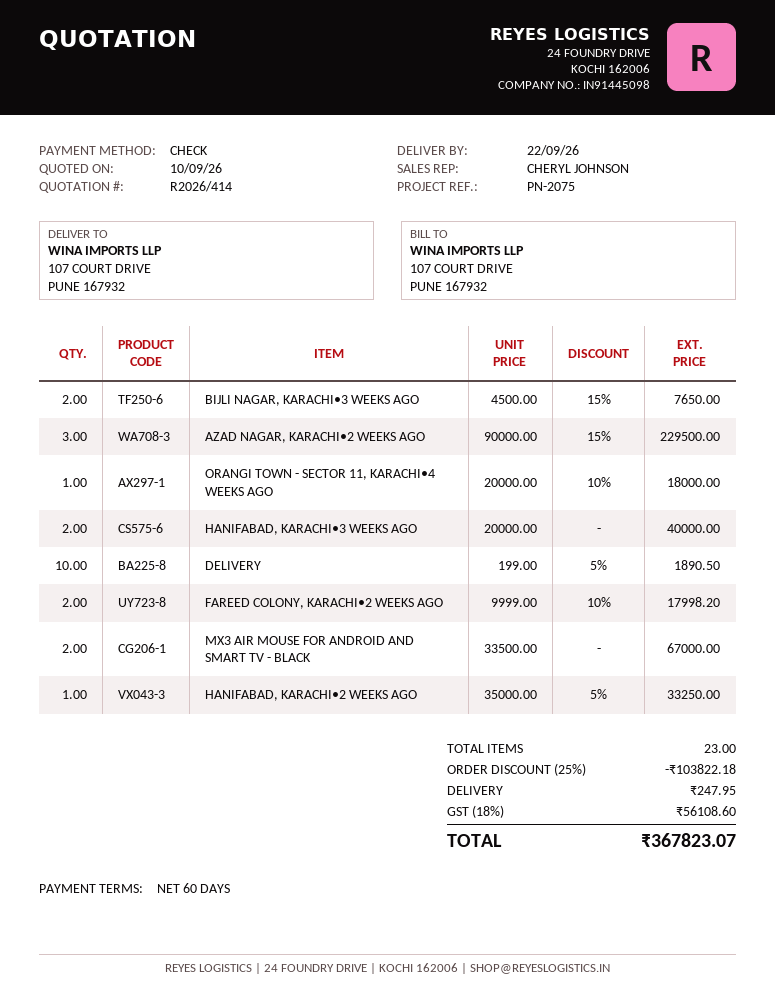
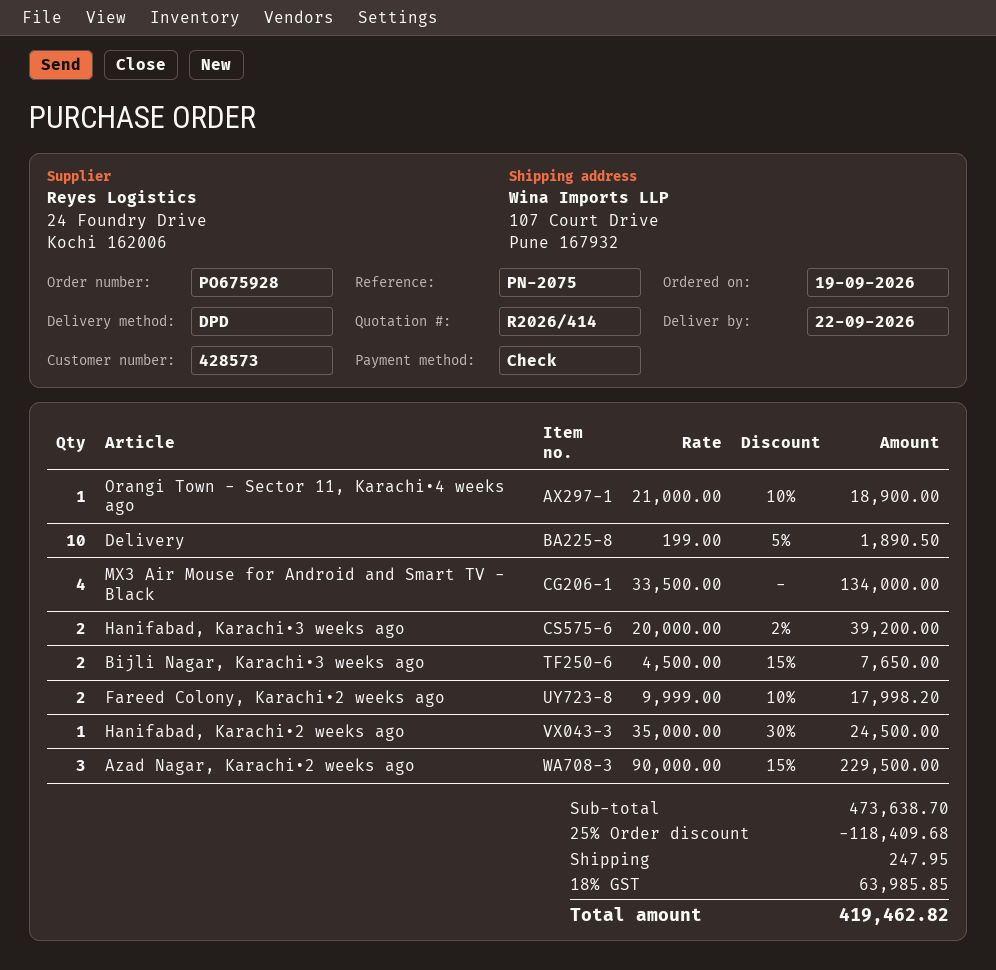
ORANGI TOWN - SECTOR 11, KARACHI•4 WEEKS AGO: 1 x 20000.00 - 10% = 18000.00 -> 1 x 21000.00 - 10% = 18900.00
HANIFABAD, KARACHI•3 WEEKS AGO: 2 x 20000.00 = 40000.00 -> 2 x 20000.00 - 2% = 39200.00
MX3 AIR MOUSE FOR ANDROID AND SMART TV - BLACK: 2 x 33500.00 = 67000.00 -> 4 x 33500.00 = 134000.00
HANIFABAD, KARACHI•2 WEEKS AGO: 1 x 35000.00 - 5% = 33250.00 -> 1 x 35000.00 - 30% = 24500.00
discount: 25% = 103822.18 -> 25% = 118409.68
tax: 18% = 56108.60 -> 18% = 63985.85
total: 367823.07 -> 419462.82

